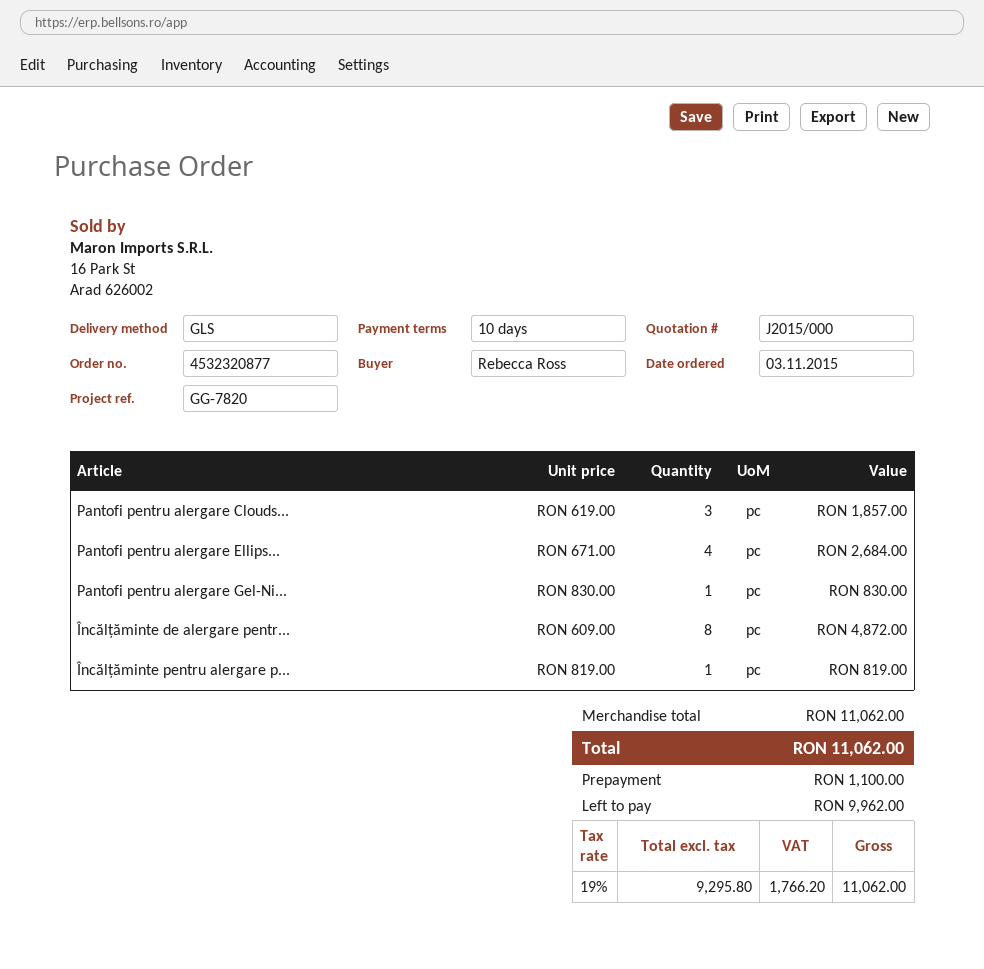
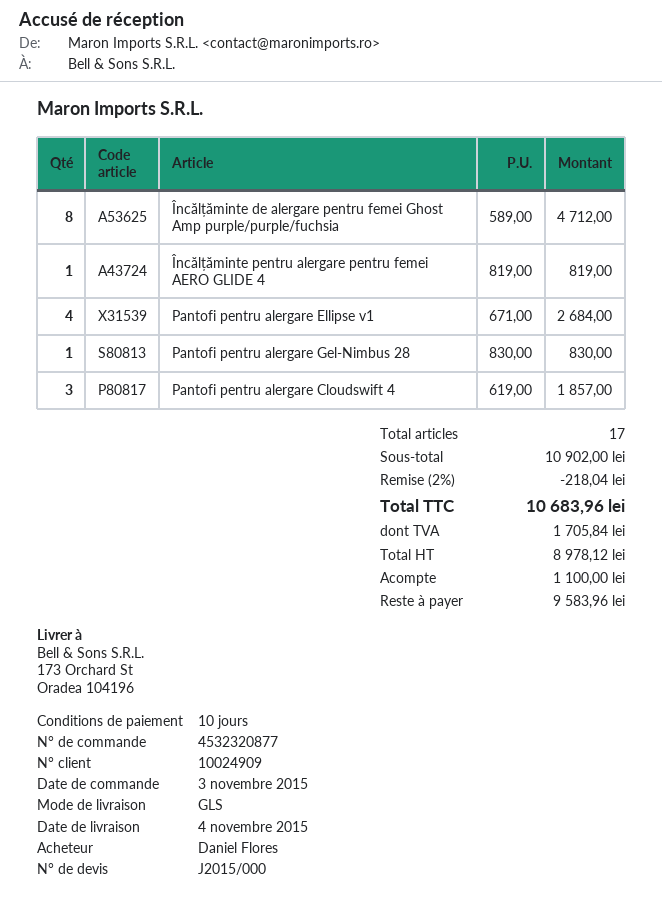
ordered by: Rebecca Ross -> Daniel Flores
Încălțăminte de alergare pentr...: 8 x 609.00 = 4872.00 -> 8 x 589.00 = 4712.00
subtotal: 11062.00 -> 10902.00
discount: none -> 2% = 218.04
net: 9295.80 -> 8978.12
tax: 1766.20 -> 1705.84
total: 11062.00 -> 10683.96
balance: 9962.00 -> 9583.96

